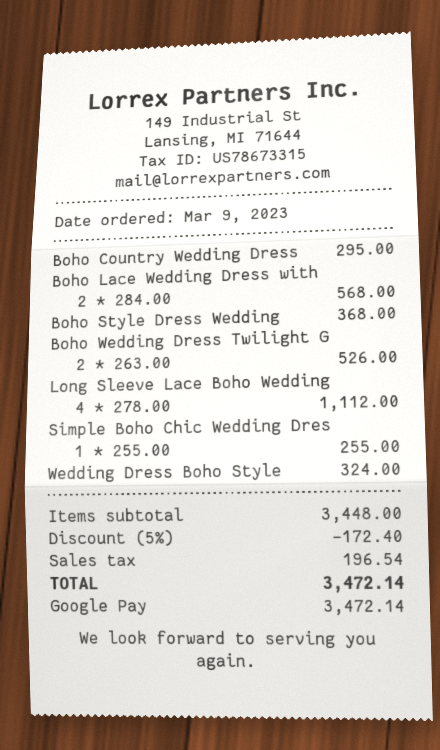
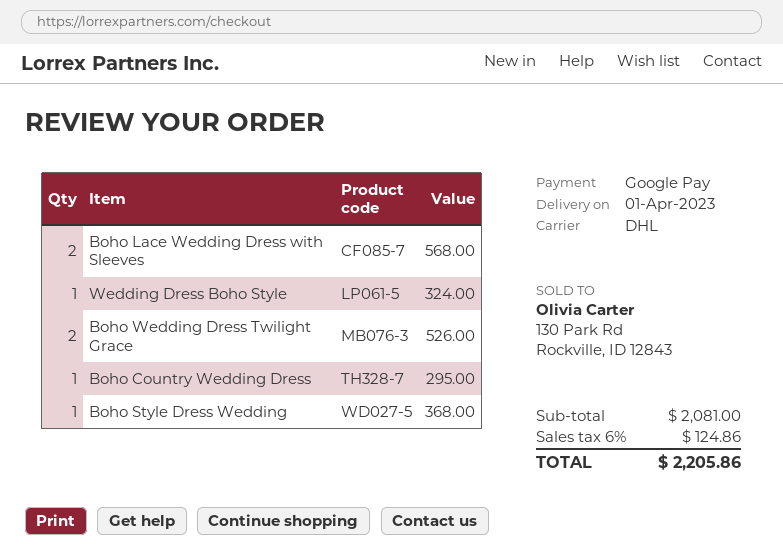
Long Sleeve Lace Boho Wedding: 4 for 1112.00 -> none
Simple Boho Chic Wedding Dres: 1 for 255.00 -> none
subtotal: 3448.00 -> 2081.00
discount: 5% = 172.40 -> none
tax: 196.54 -> 124.86
total: 3472.14 -> 2205.86

